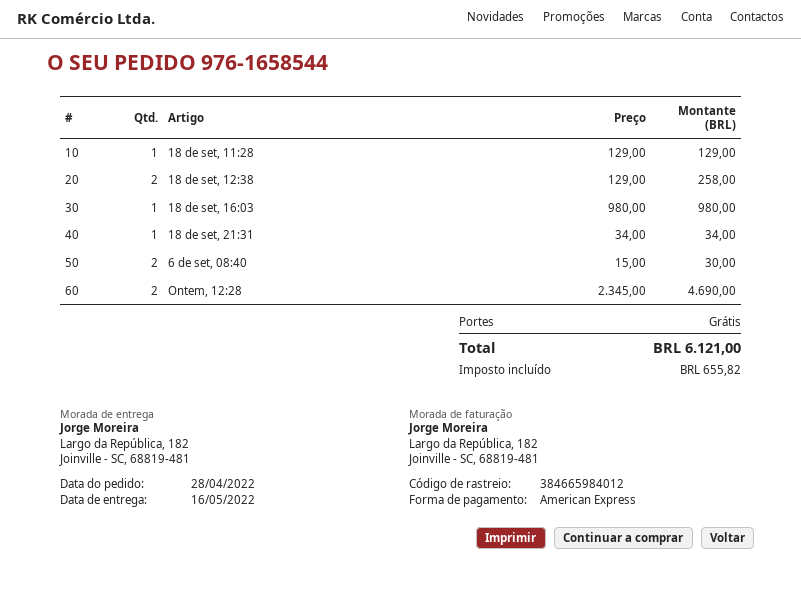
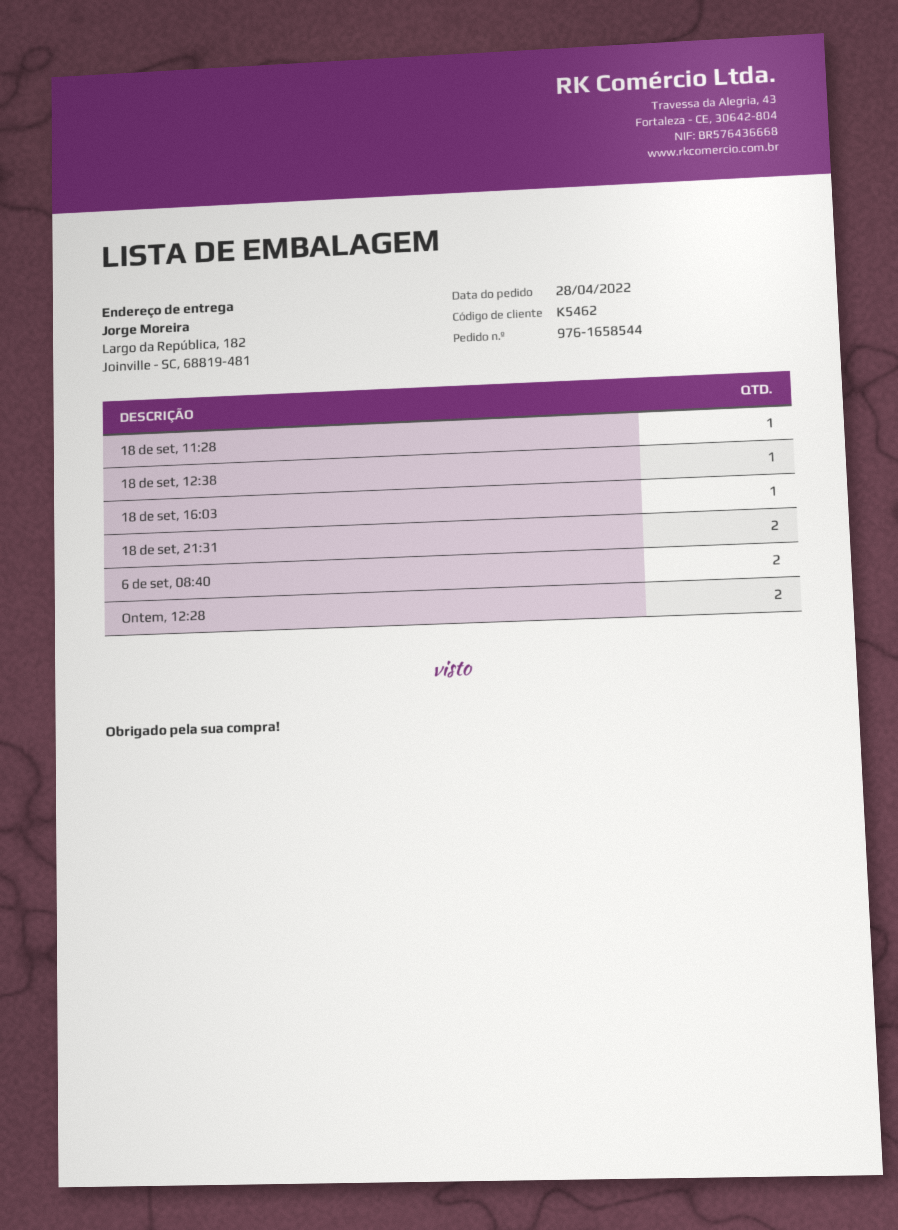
18 de set, 12:38: 2 -> 1
18 de set, 21:31: 1 -> 2

